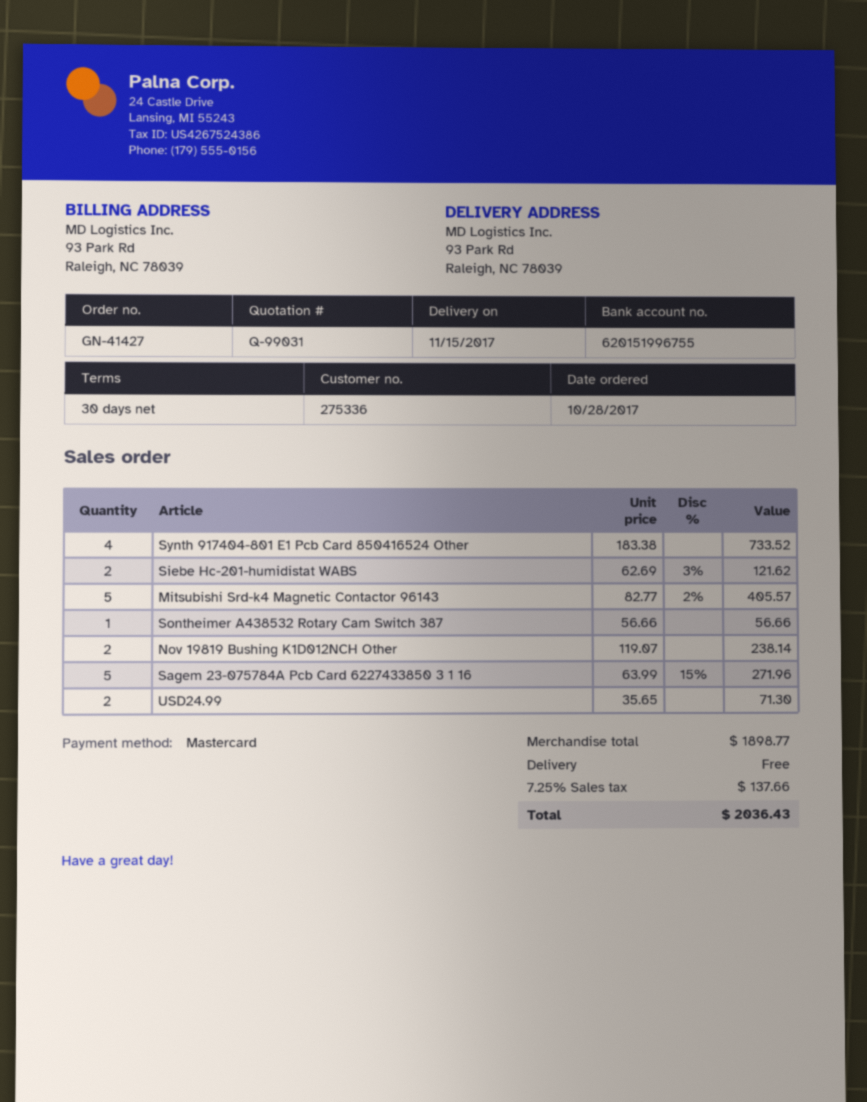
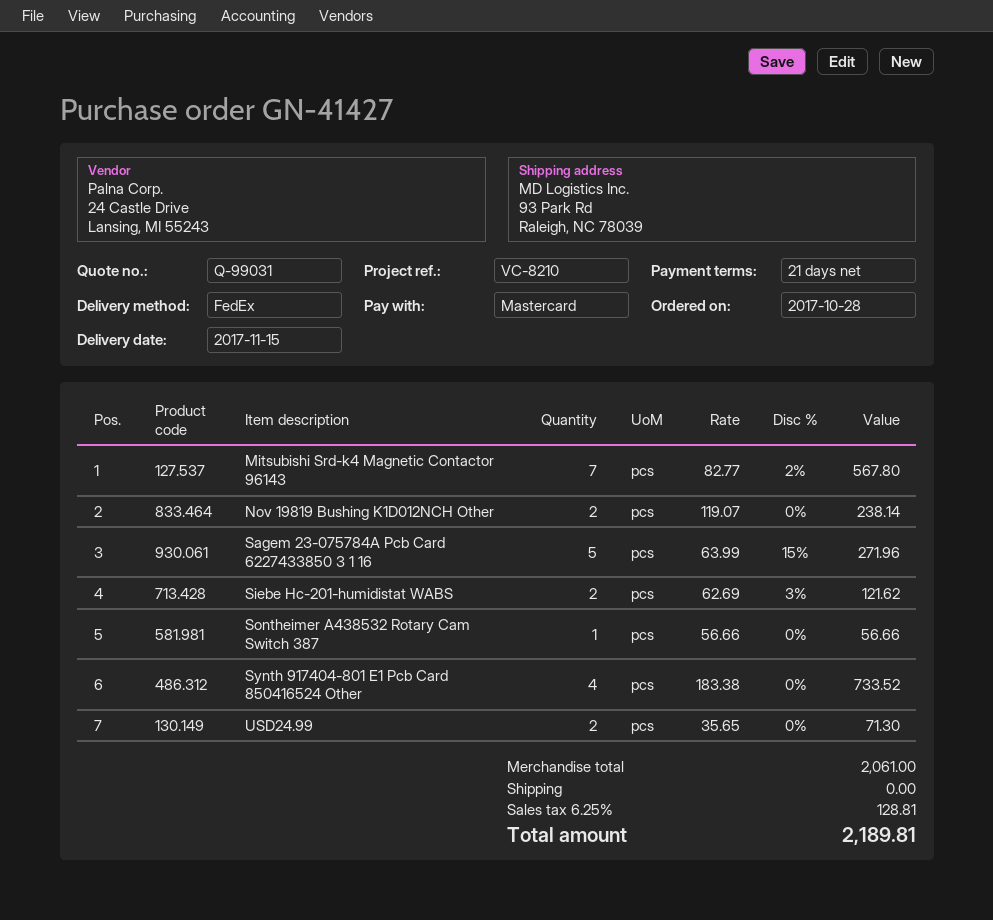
payment terms: 30 days -> 21 days
Mitsubishi Srd-k4 Magnetic Contactor 96143: 5 x 82.77 - 2% = 405.57 -> 7 x 82.77 - 2% = 567.80
subtotal: 1898.77 -> 2061.00
tax: 7.25% = 137.66 -> 6.25% = 128.81
total: 2036.43 -> 2189.81

